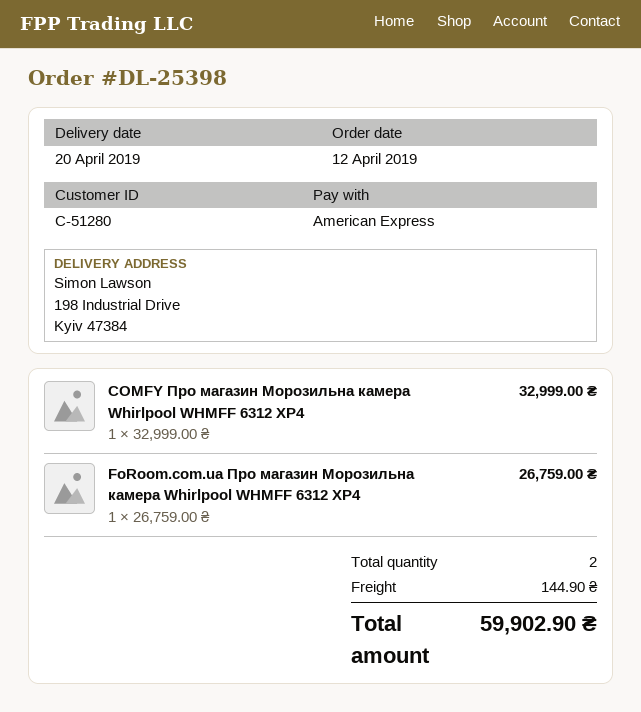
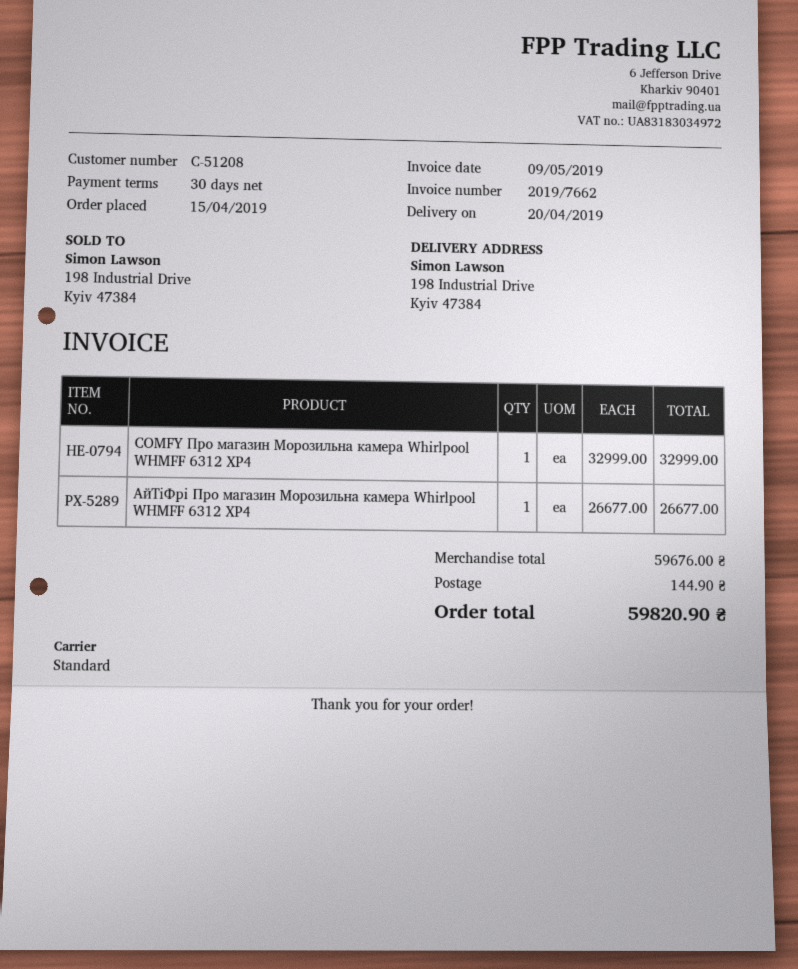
order date: 2019-04-12 -> 2019-04-15
customer number: C-51280 -> C-51208
FoRoom.com.ua Про магазин Морозильна камера Whirlpool WHMFF 6312 XP4: 1 x 26759.00 = 26759.00 -> none
АйТіФрі Про магазин Морозильна камера Whirlpool WHMFF 6312 XP4: none -> 1 x 26677.00 = 26677.00
total: 59902.90 -> 59820.90

